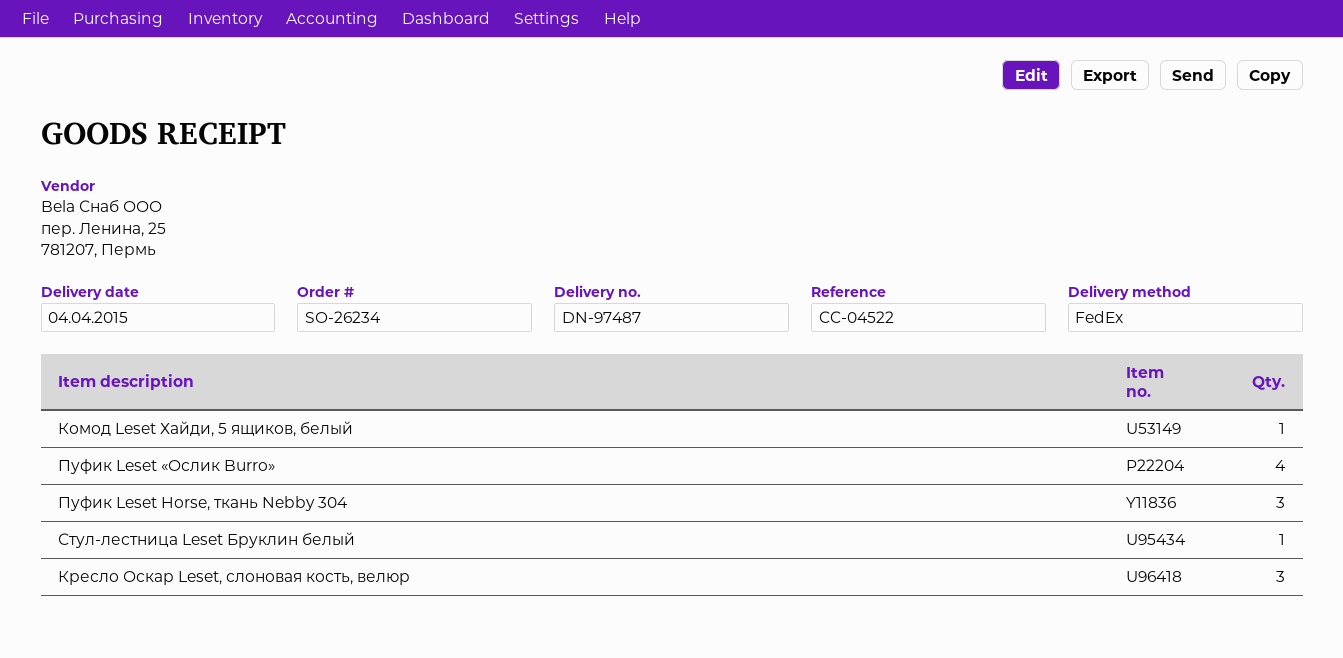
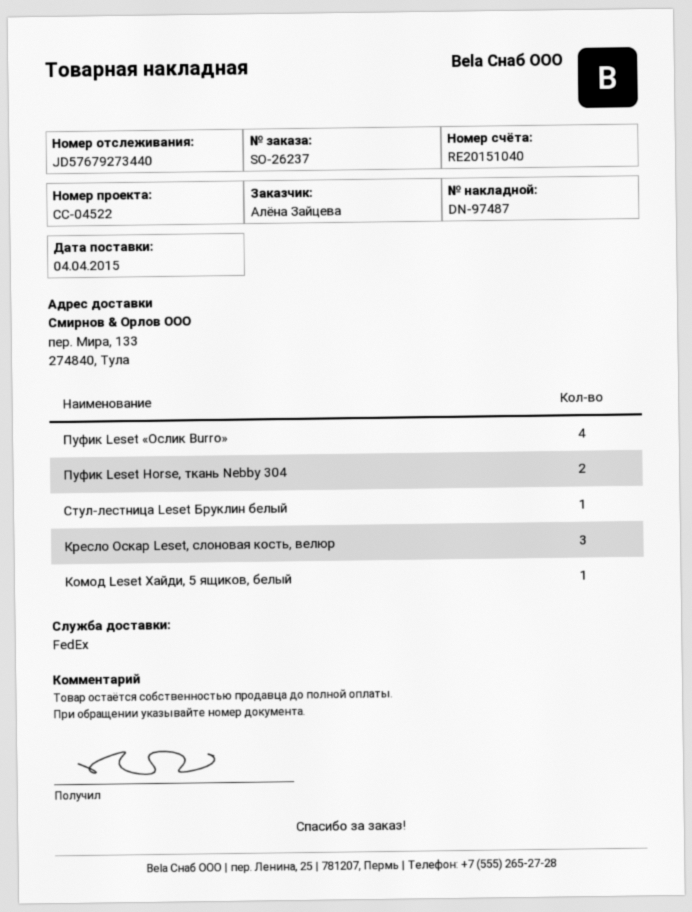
order number: SO-26234 -> SO-26237
Пуфик Leset Horse, ткань Nebby 304: 3 -> 2

